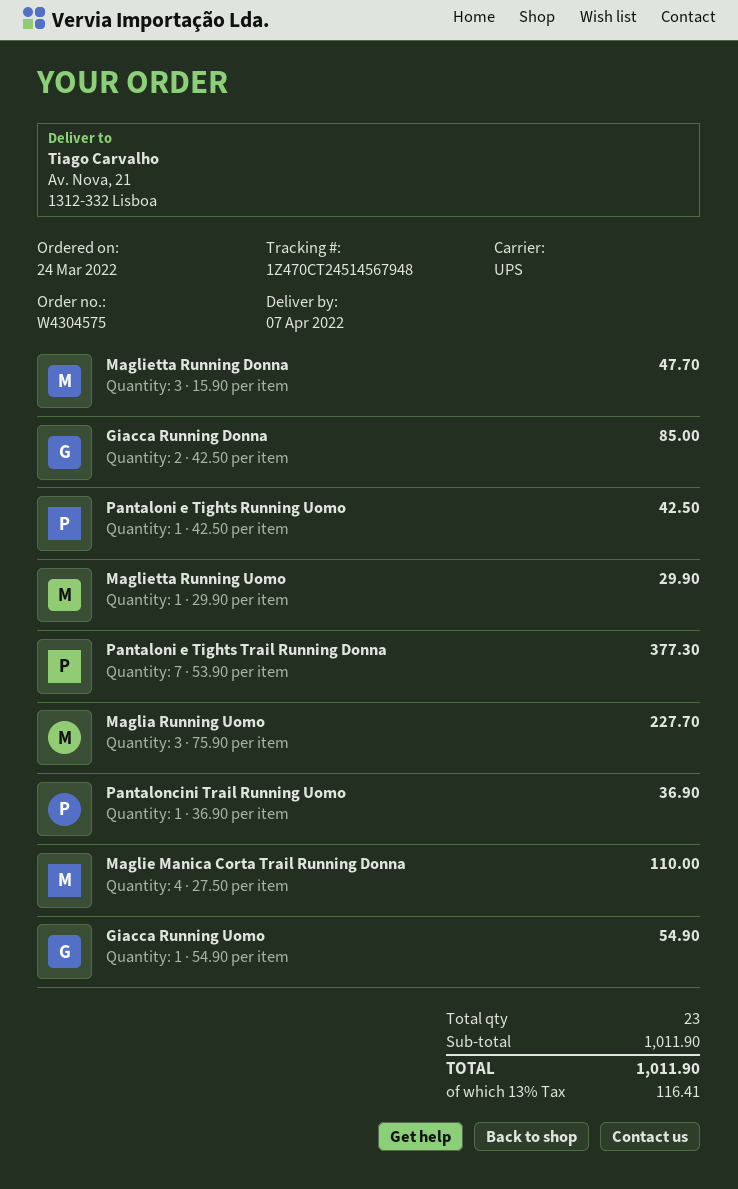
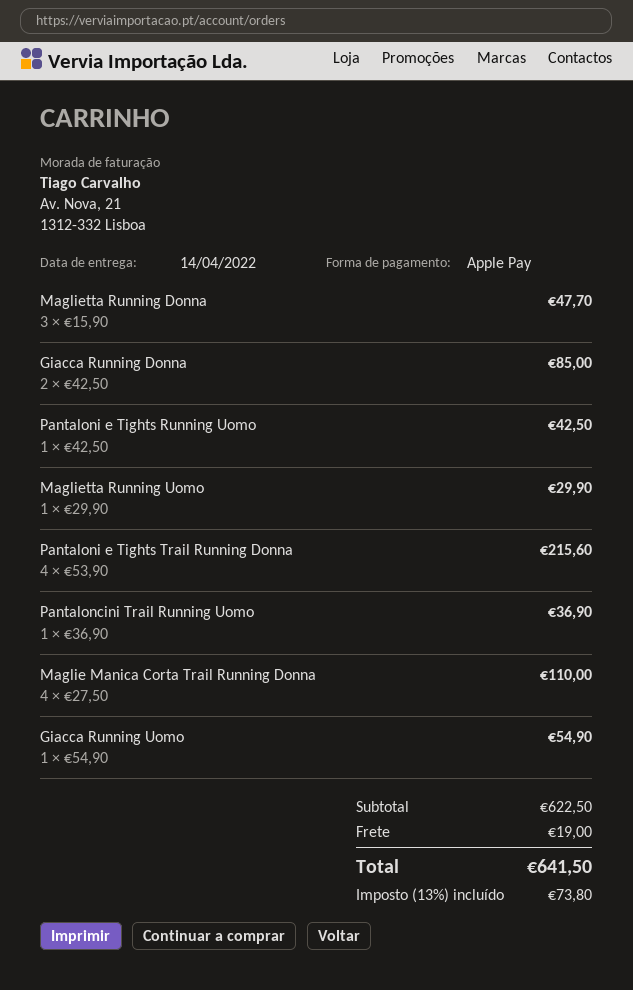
delivery date: 2022-04-07 -> 2022-04-14
Pantaloni e Tights Trail Running Donna: 7 x 53.90 = 377.30 -> 4 x 53.90 = 215.60
Maglia Running Uomo: 3 x 75.90 = 227.70 -> none
subtotal: 1011.90 -> 622.50
shipping: none -> 19.00
tax: 13% = 116.41 -> 13% = 73.80
total: 1011.90 -> 641.50

